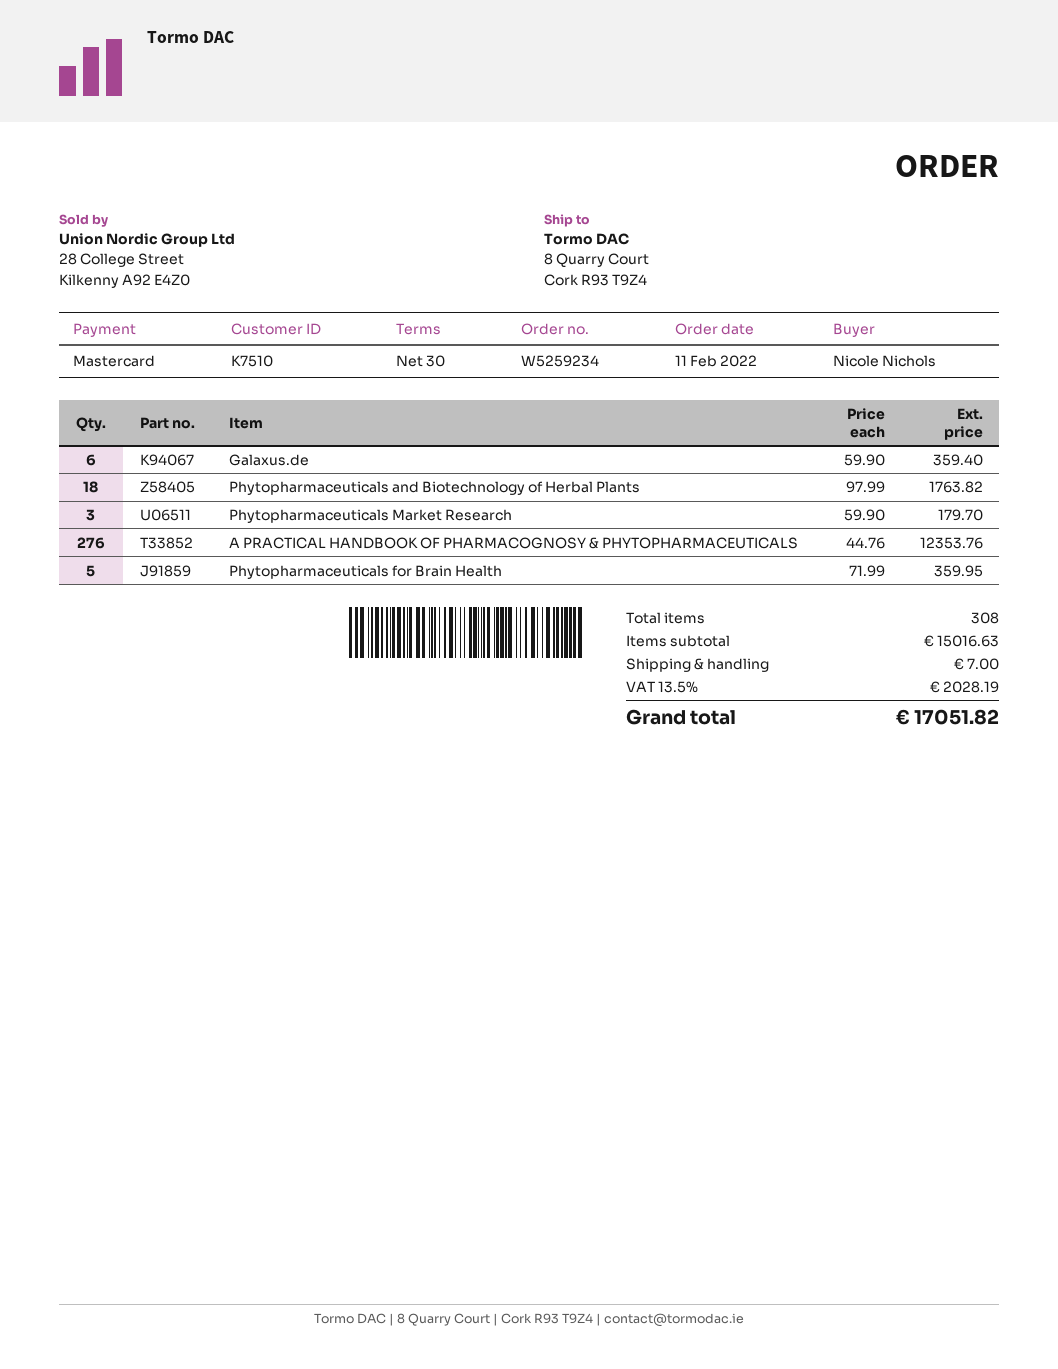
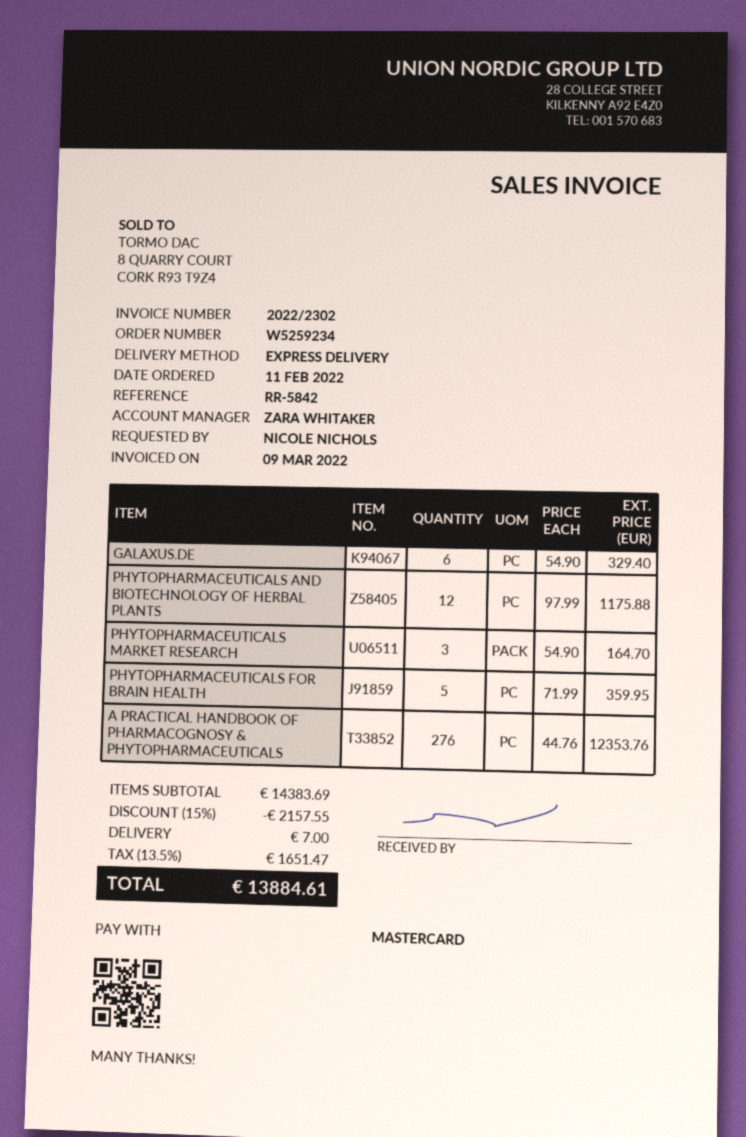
Galaxus.de: 6 x 59.90 = 359.40 -> 6 x 54.90 = 329.40
Phytopharmaceuticals and Biotechnology of Herbal Plants: 18 x 97.99 = 1763.82 -> 12 x 97.99 = 1175.88
Phytopharmaceuticals Market Research: 3 x 59.90 = 179.70 -> 3 x 54.90 = 164.70
subtotal: 15016.63 -> 14383.69
discount: none -> 15% = 2157.55
tax: 13.5% = 2028.19 -> 13.5% = 1651.47
total: 17051.82 -> 13884.61

